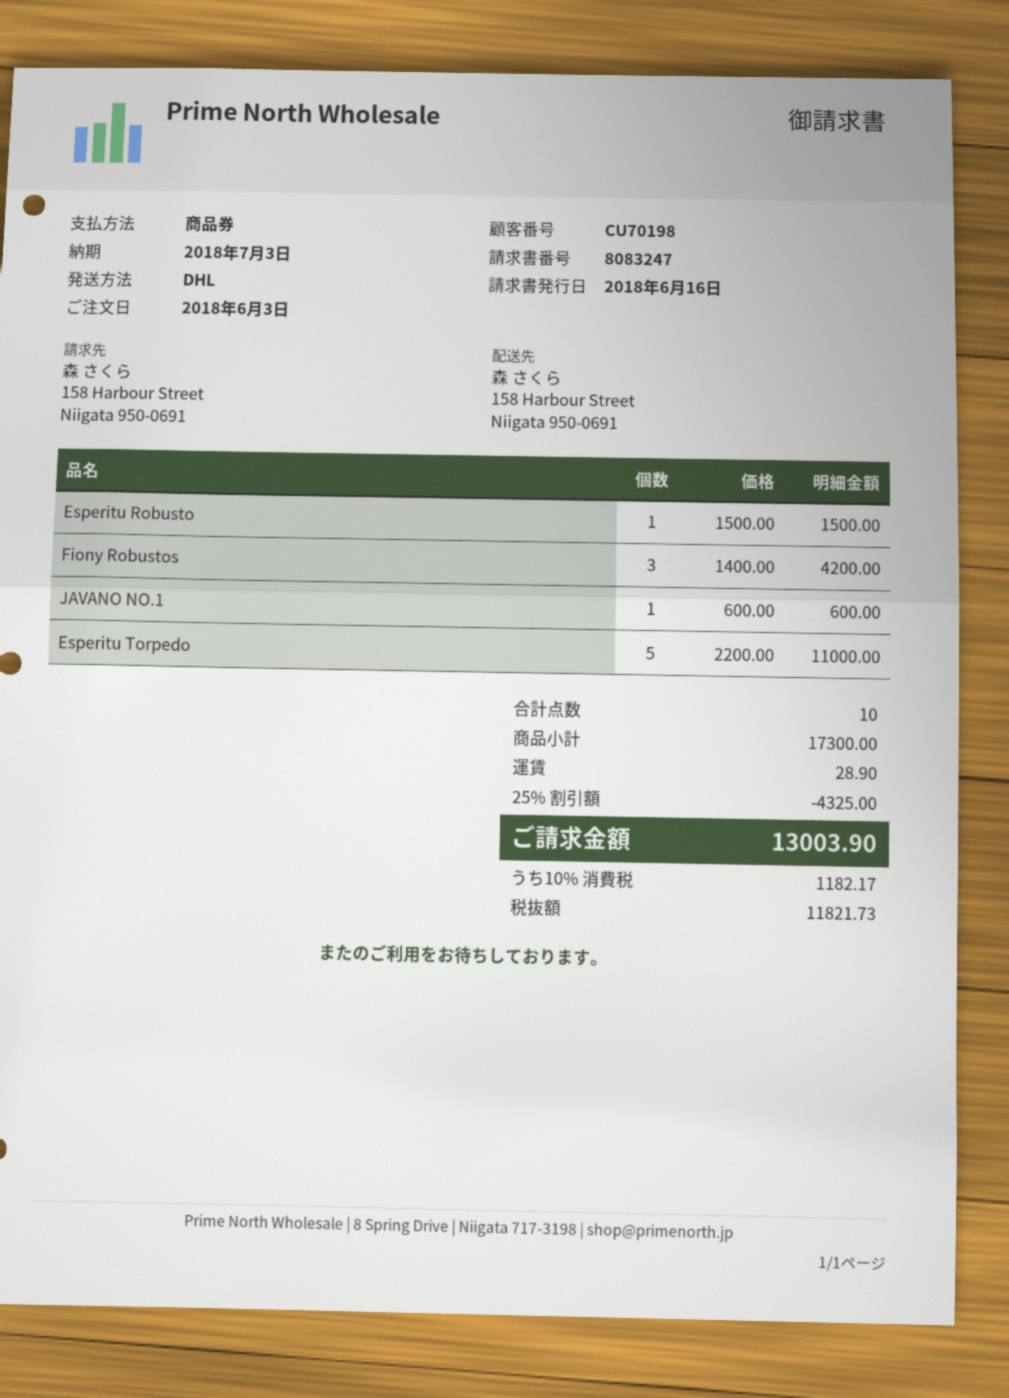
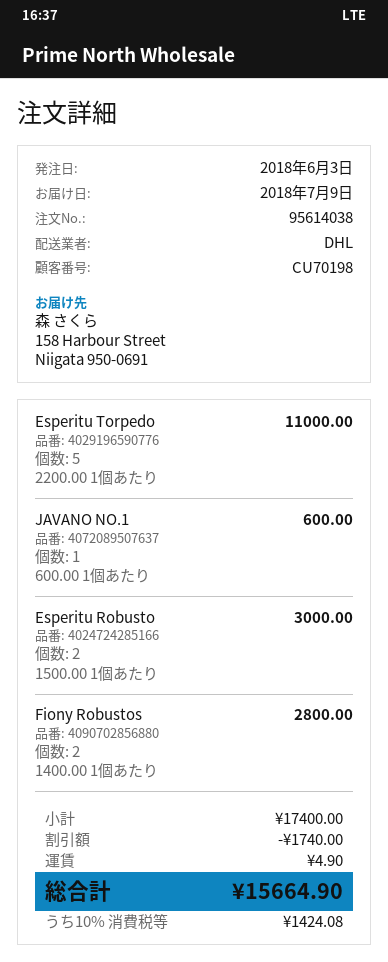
delivery date: 2018-07-03 -> 2018-07-09
Esperitu Robusto: 1 x 1500.00 = 1500.00 -> 2 x 1500.00 = 3000.00
Fiony Robustos: 3 x 1400.00 = 4200.00 -> 2 x 1400.00 = 2800.00
subtotal: 17300.00 -> 17400.00
discount: 4325.00 -> 1740.00
shipping: 28.90 -> 4.90
tax: 10% = 1182.17 -> 10% = 1424.08
total: 13003.90 -> 15664.90

